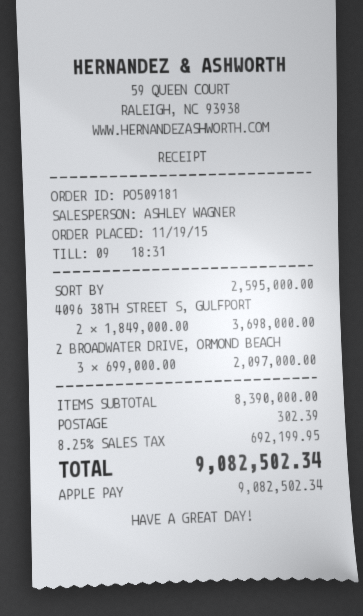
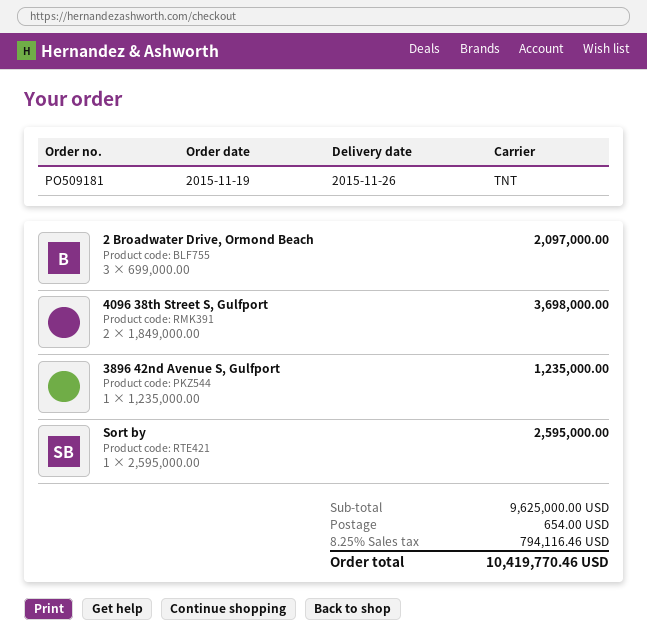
3896 42nd Avenue S, Gulfport: none -> 1 x 1235000.00 = 1235000.00
subtotal: 8390000.00 -> 9625000.00
shipping: 302.39 -> 654.00
tax: 8.25% = 692199.95 -> 8.25% = 794116.46
total: 9082502.34 -> 10419770.46

